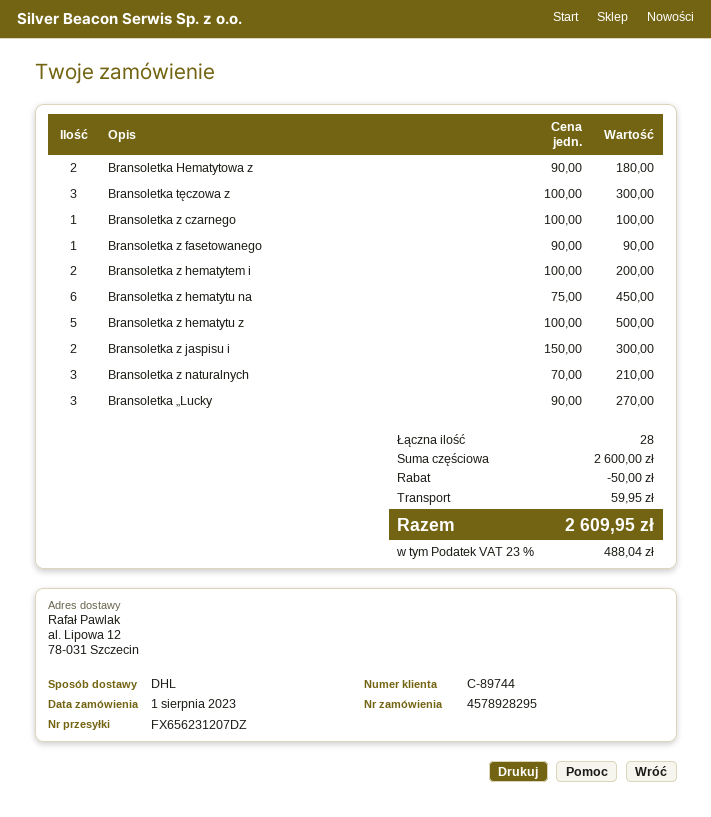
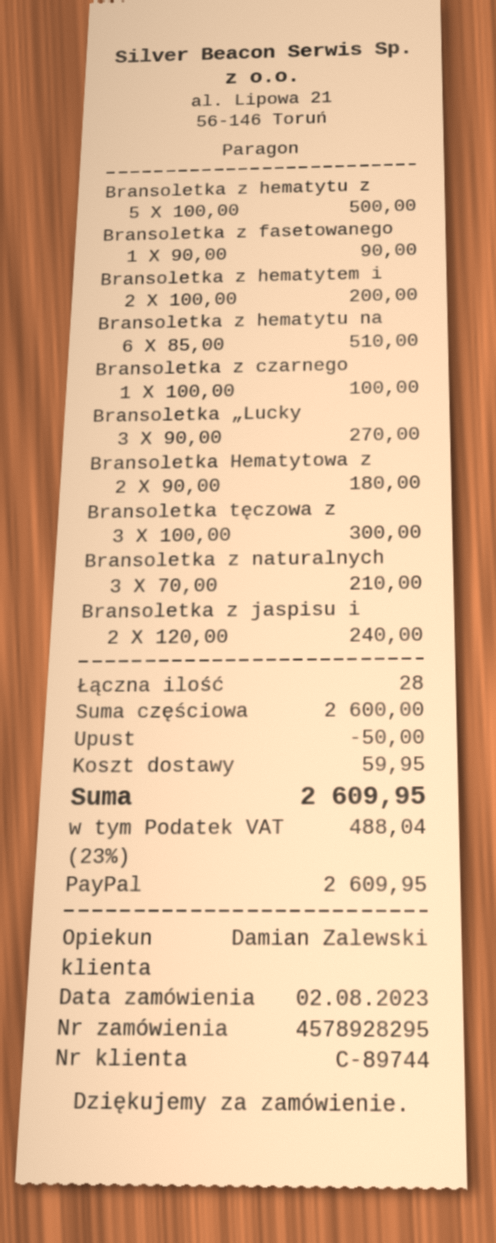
order date: 2023-08-01 -> 2023-08-02
Bransoletka z hematytu na: 6 x 75.00 = 450.00 -> 6 x 85.00 = 510.00
Bransoletka z jaspisu i: 2 x 150.00 = 300.00 -> 2 x 120.00 = 240.00

